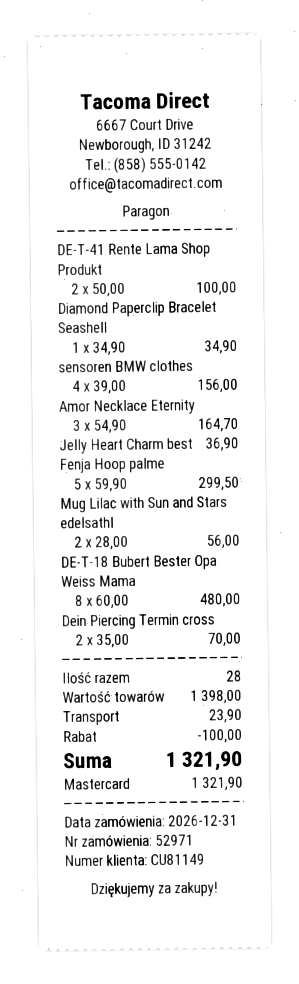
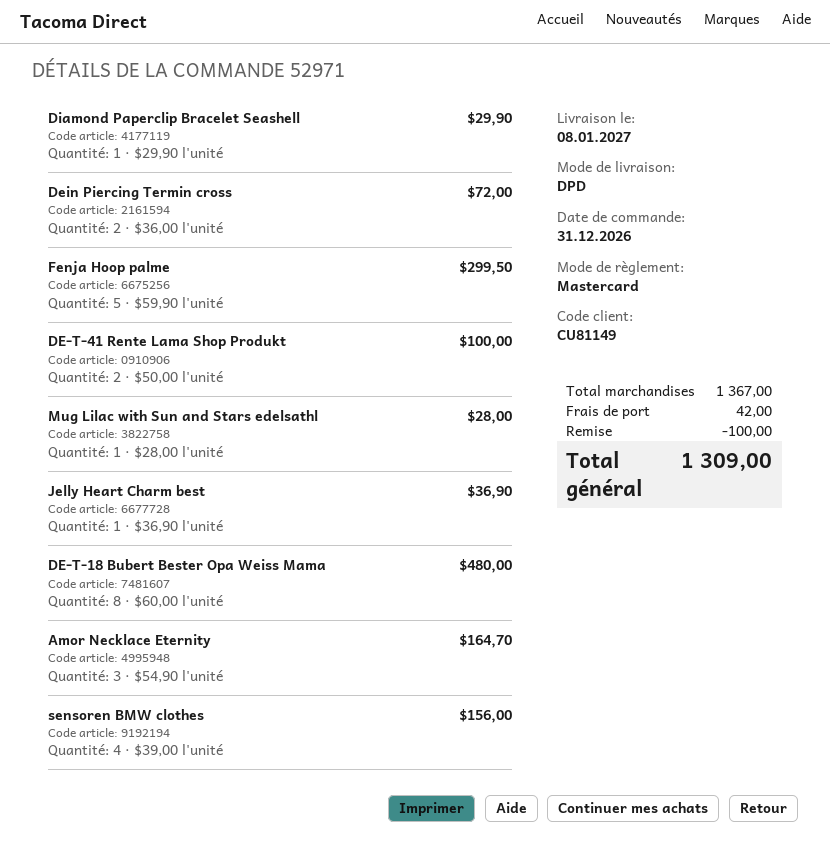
Diamond Paperclip Bracelet Seashell: 1 x 34.90 = 34.90 -> 1 x 29.90 = 29.90
Mug Lilac with Sun and Stars edelsathl: 2 x 28.00 = 56.00 -> 1 x 28.00 = 28.00
Dein Piercing Termin cross: 2 x 35.00 = 70.00 -> 2 x 36.00 = 72.00
subtotal: 1398.00 -> 1367.00
shipping: 23.90 -> 42.00
total: 1321.90 -> 1309.00

